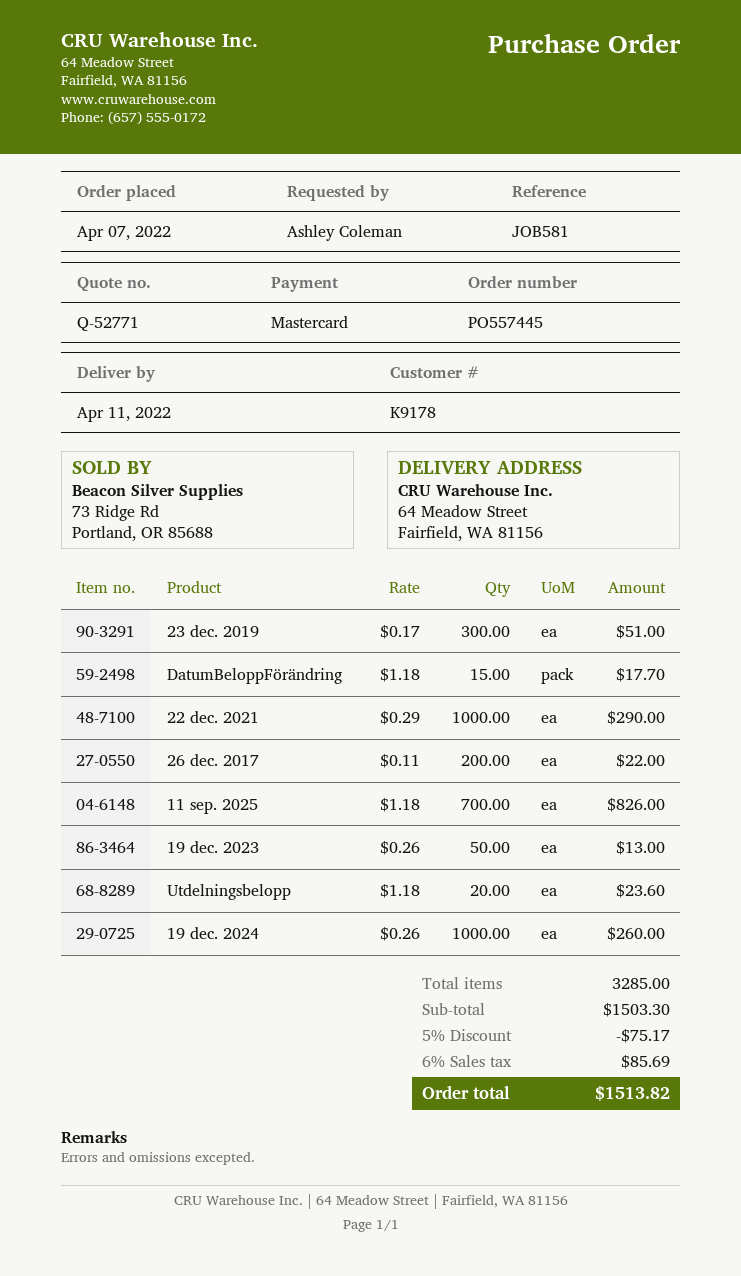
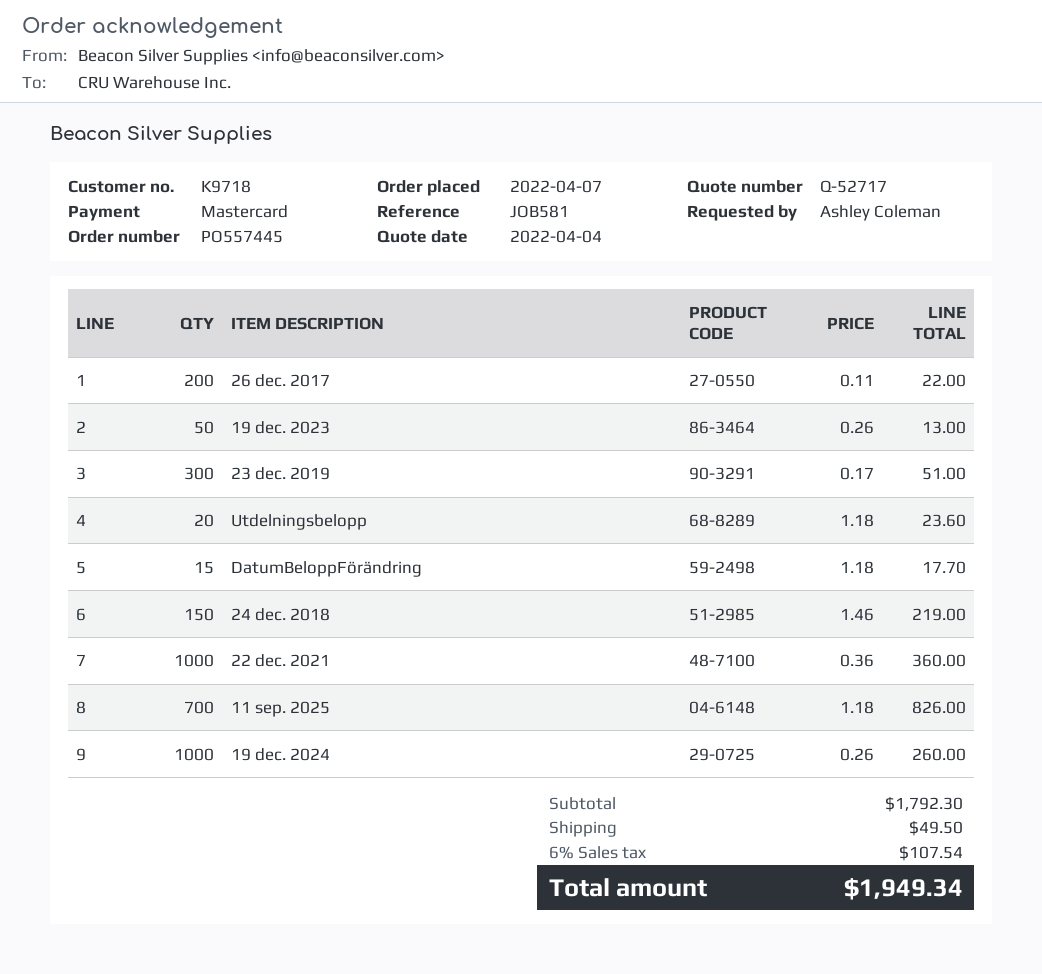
quote number: Q-52771 -> Q-52717
customer number: K9178 -> K9718
22 dec. 2021: 1000 x 0.29 = 290.00 -> 1000 x 0.36 = 360.00
24 dec. 2018: none -> 150 x 1.46 = 219.00
subtotal: 1503.30 -> 1792.30
discount: 5% = 75.17 -> none
shipping: none -> 49.50
tax: 6% = 85.69 -> 6% = 107.54
total: 1513.82 -> 1949.34

